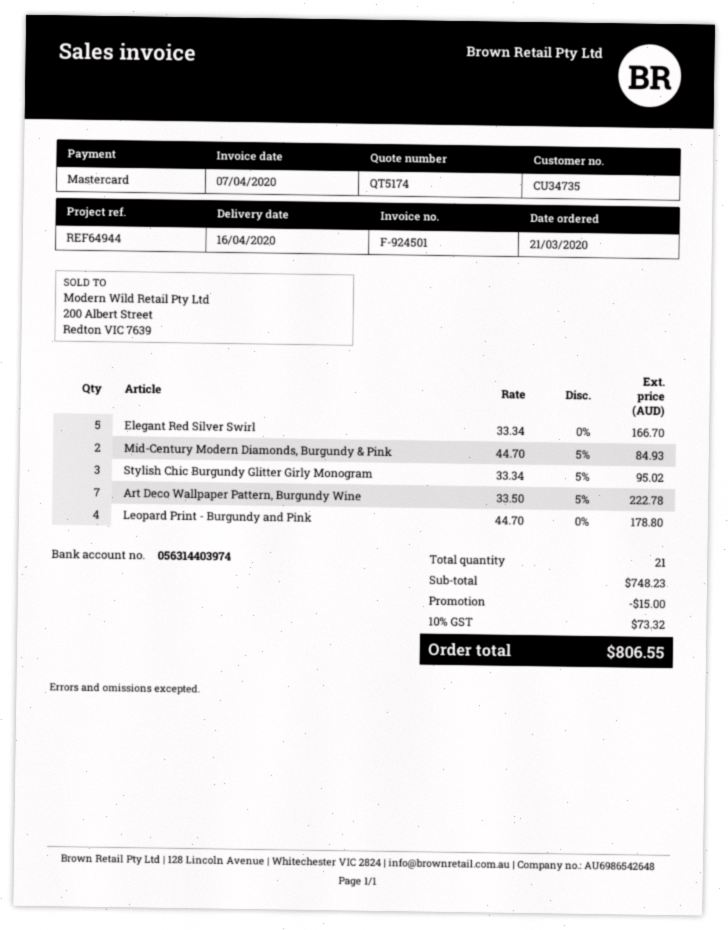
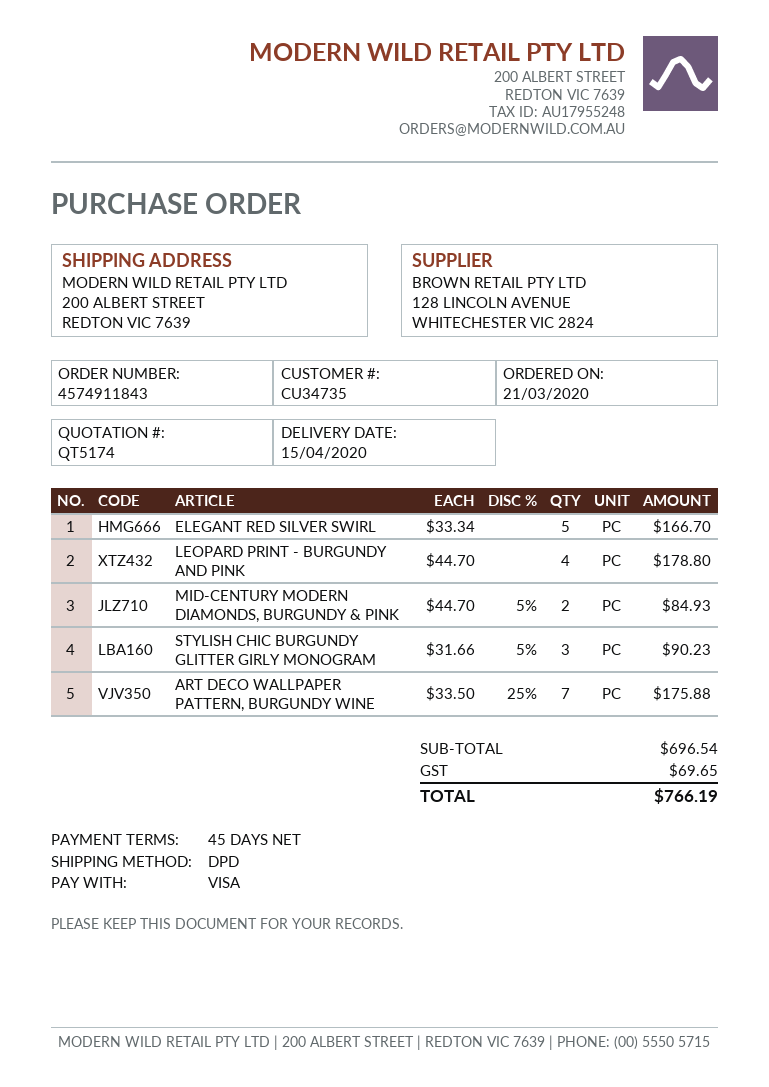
delivery date: 2020-04-16 -> 2020-04-15
payment method: Mastercard -> Visa
Stylish Chic Burgundy Glitter Girly Monogram: 3 x 33.34 - 5% = 95.02 -> 3 x 31.66 - 5% = 90.23
Art Deco Wallpaper Pattern, Burgundy Wine: 7 x 33.50 - 5% = 222.78 -> 7 x 33.50 - 25% = 175.88
subtotal: 748.23 -> 696.54
discount: 15.00 -> none
tax: 73.32 -> 69.65
total: 806.55 -> 766.19

